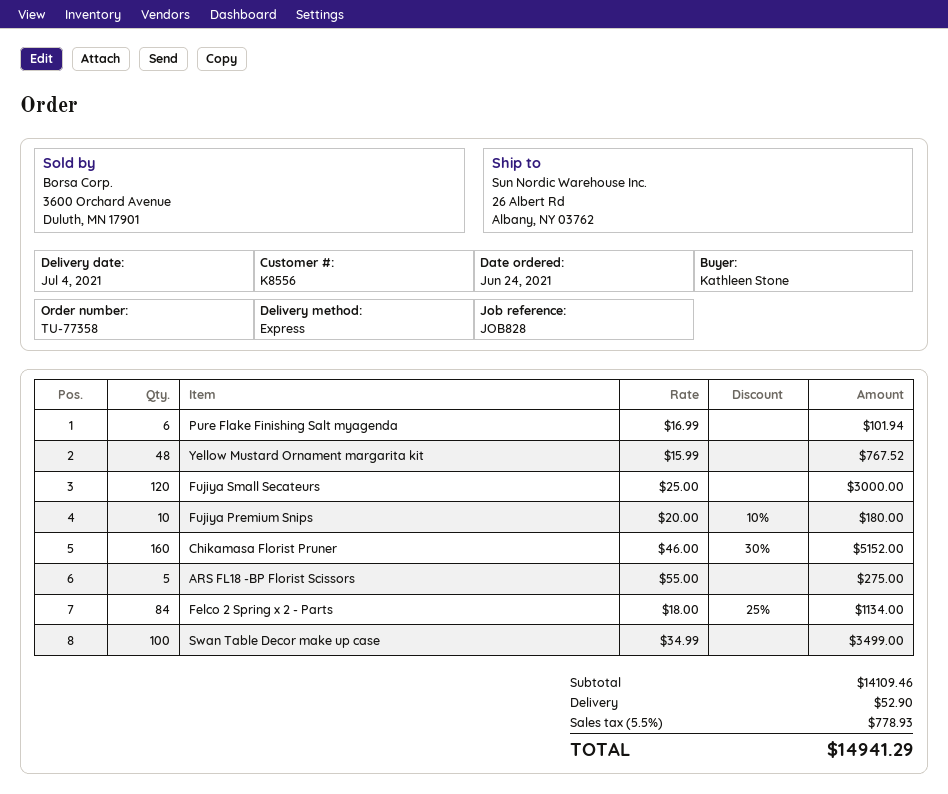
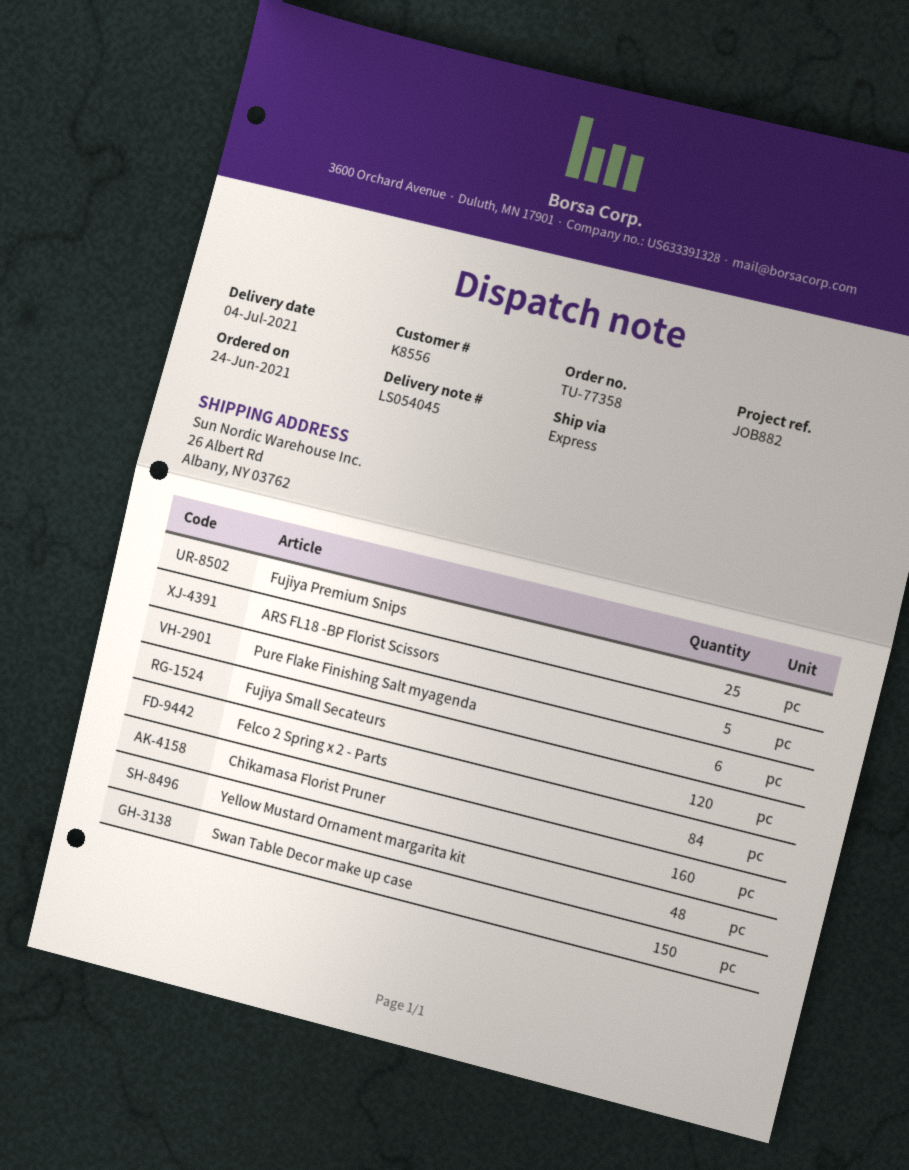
reference: JOB828 -> JOB882
Fujiya Premium Snips: 10 -> 25
Swan Table Decor make up case: 100 -> 150

